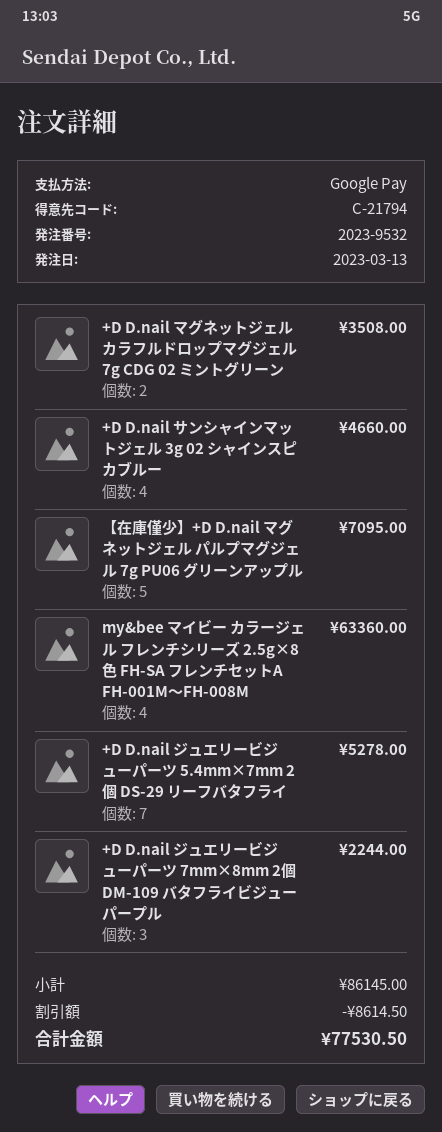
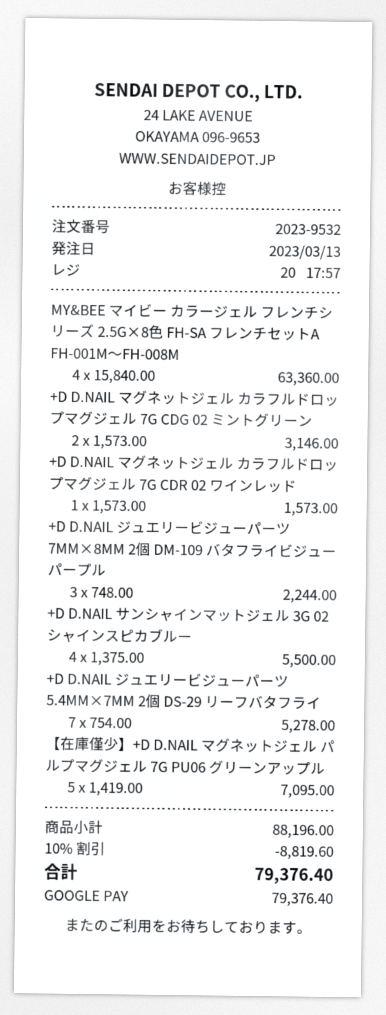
+D D.nail マグネットジェル カラフルドロップマグジェル 7g CDG 02 ミントグリーン: 2 for 3508.00 -> 2 for 3146.00
+D D.nail サンシャインマットジェル 3g 02 シャインスピカブルー: 4 for 4660.00 -> 4 for 5500.00
+D D.NAIL マグネットジェル カラフルドロップマグジェル 7G CDR 02 ワインレッド: none -> 1 for 1573.00
subtotal: 86145.00 -> 88196.00
discount: 8614.50 -> 8819.60
total: 77530.50 -> 79376.40

